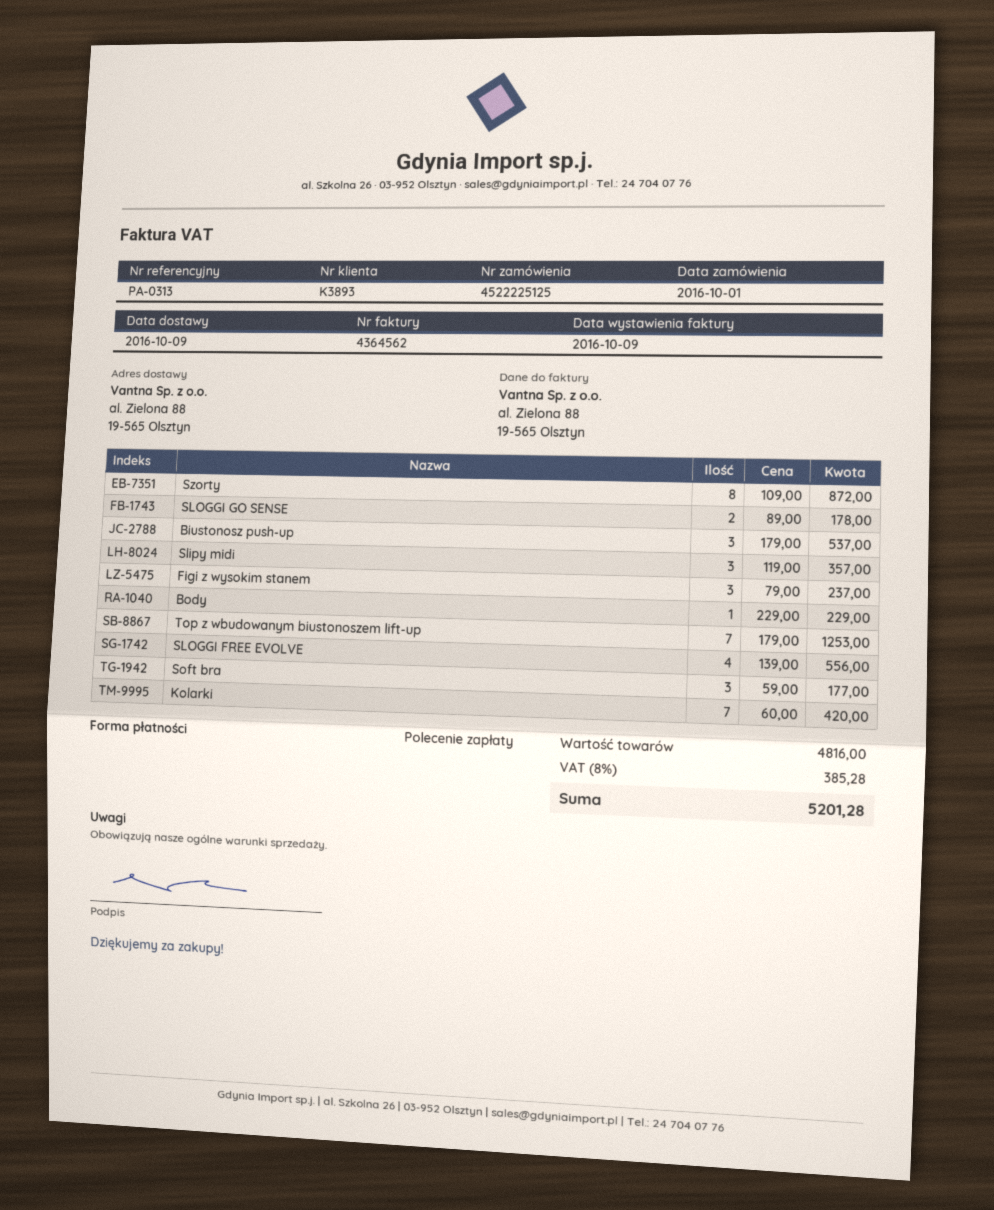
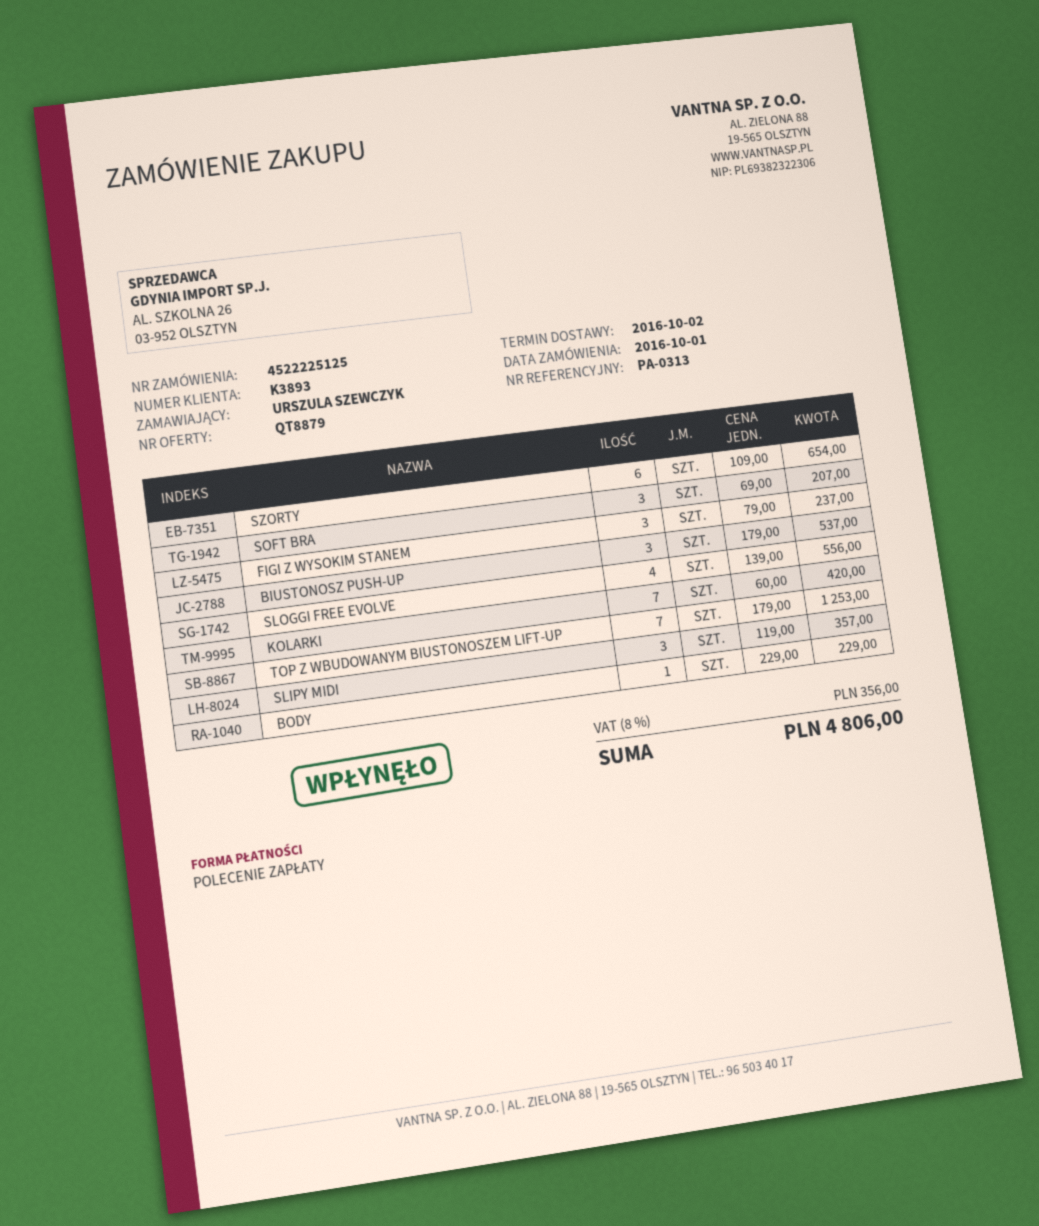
delivery date: 2016-10-09 -> 2016-10-02
Szorty: 8 x 109.00 = 872.00 -> 6 x 109.00 = 654.00
SLOGGI GO SENSE: 2 x 89.00 = 178.00 -> none
Soft bra: 3 x 59.00 = 177.00 -> 3 x 69.00 = 207.00
tax: 8% = 385.28 -> 8% = 356.00
total: 5201.28 -> 4806.00

